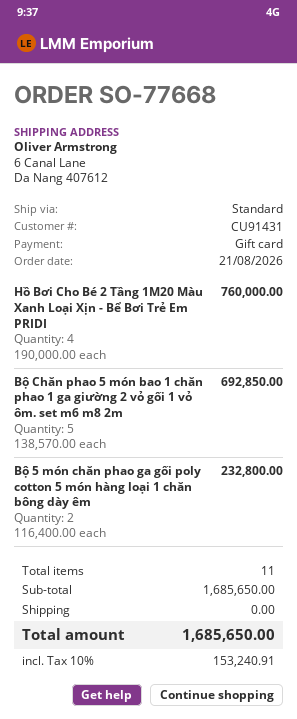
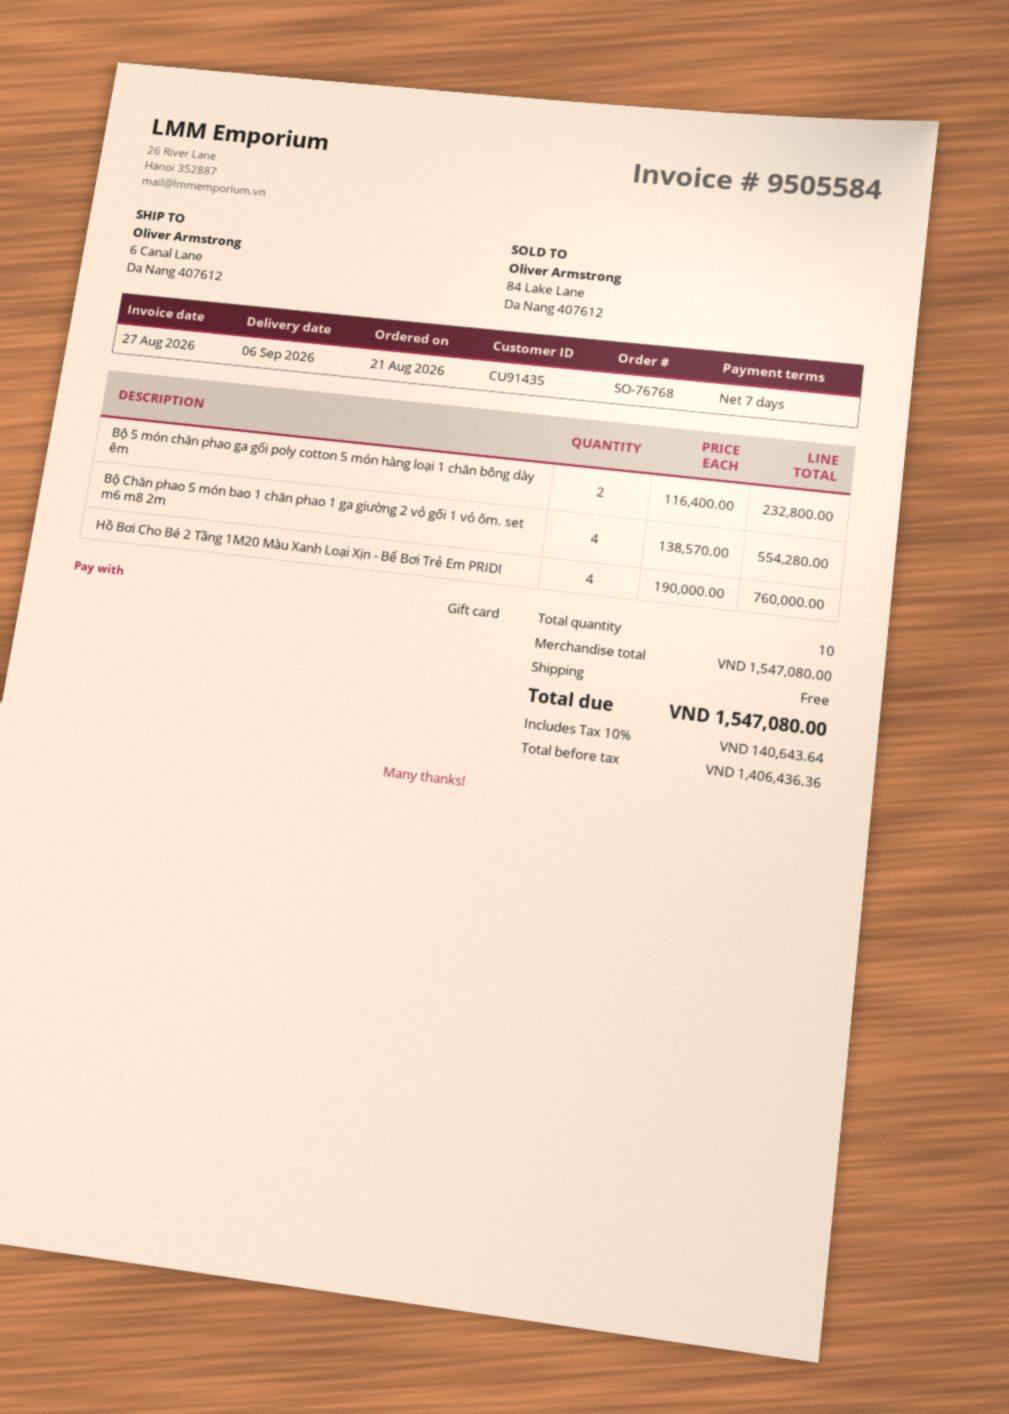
order number: SO-77668 -> SO-76768
customer number: CU91431 -> CU91435
Bộ Chăn phao 5 món bao 1 chăn phao 1 ga giường 2 vỏ gối 1 vỏ ôm. set m6 m8 2m: 5 x 138570.00 = 692850.00 -> 4 x 138570.00 = 554280.00
total quantity: 11 -> 10
subtotal: 1685650.00 -> 1547080.00
tax: 10% = 153240.91 -> 10% = 140643.64
total: 1685650.00 -> 1547080.00

